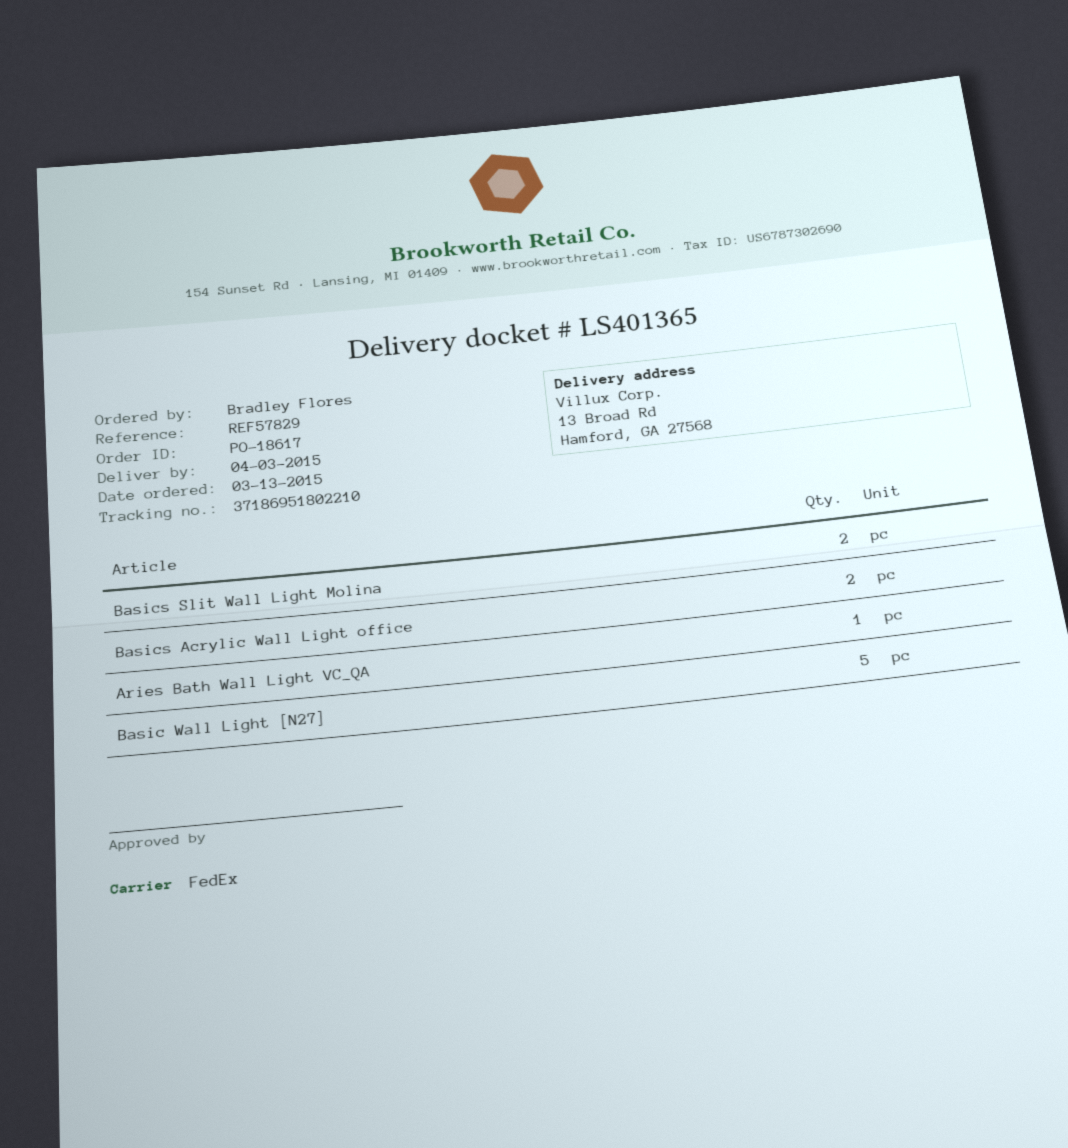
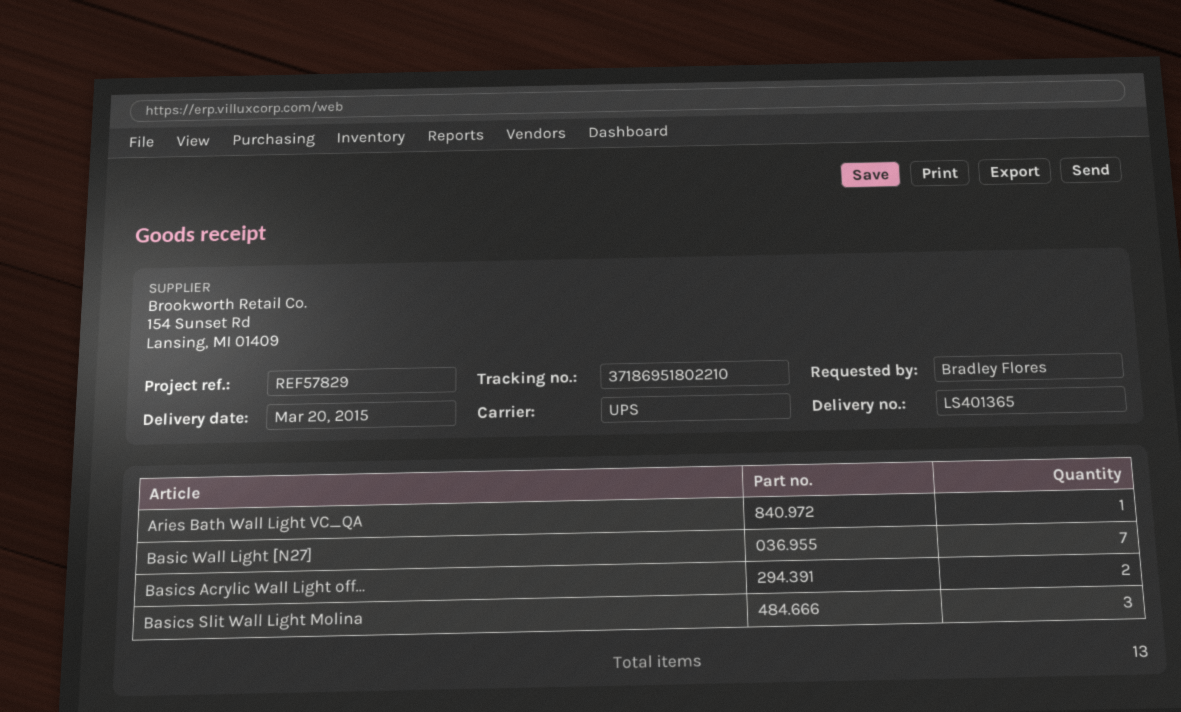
delivery date: 2015-04-03 -> 2015-03-20
shipping method: FedEx -> UPS
Basics Slit Wall Light Molina: 2 -> 3
Basic Wall Light [N27]: 5 -> 7

